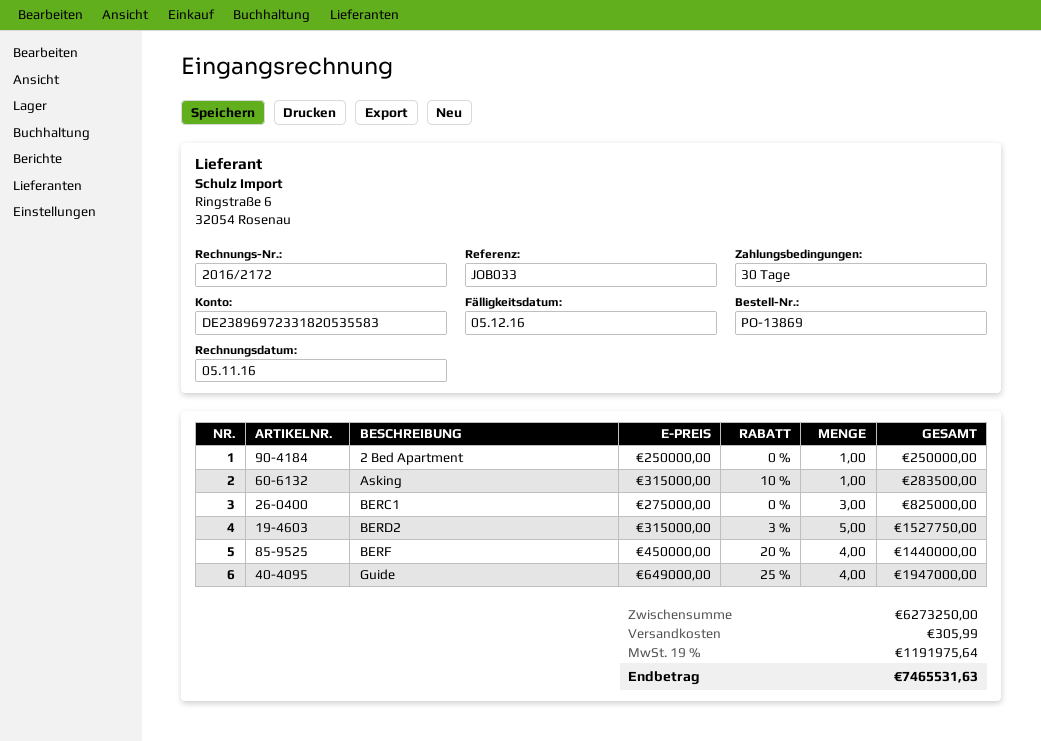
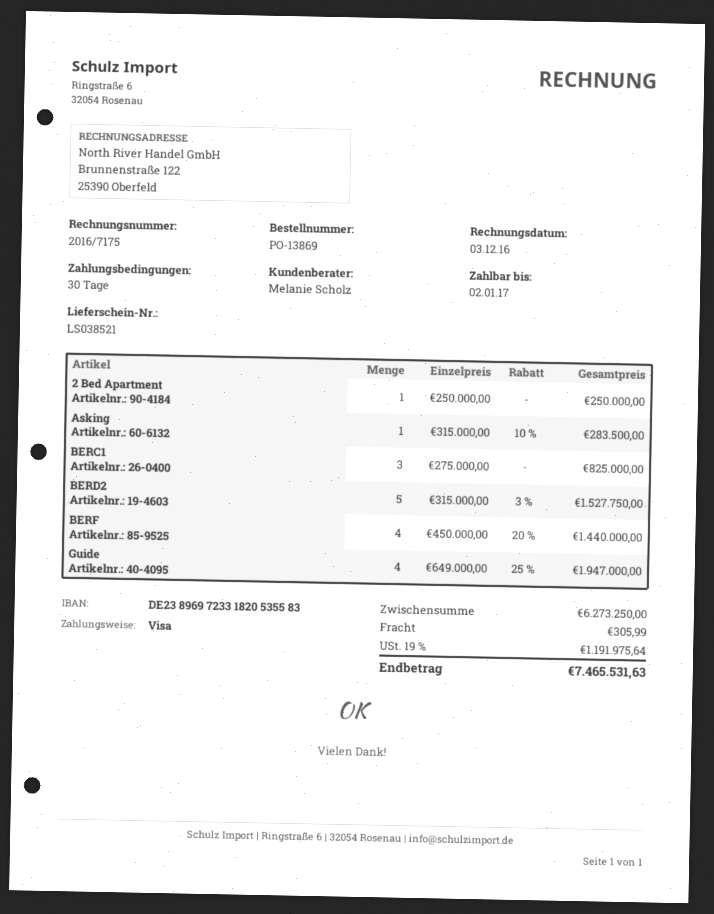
invoice number: 2016/2172 -> 2016/7175
invoice date: 2016-11-05 -> 2016-12-03
due date: 2016-12-05 -> 2017-01-02

